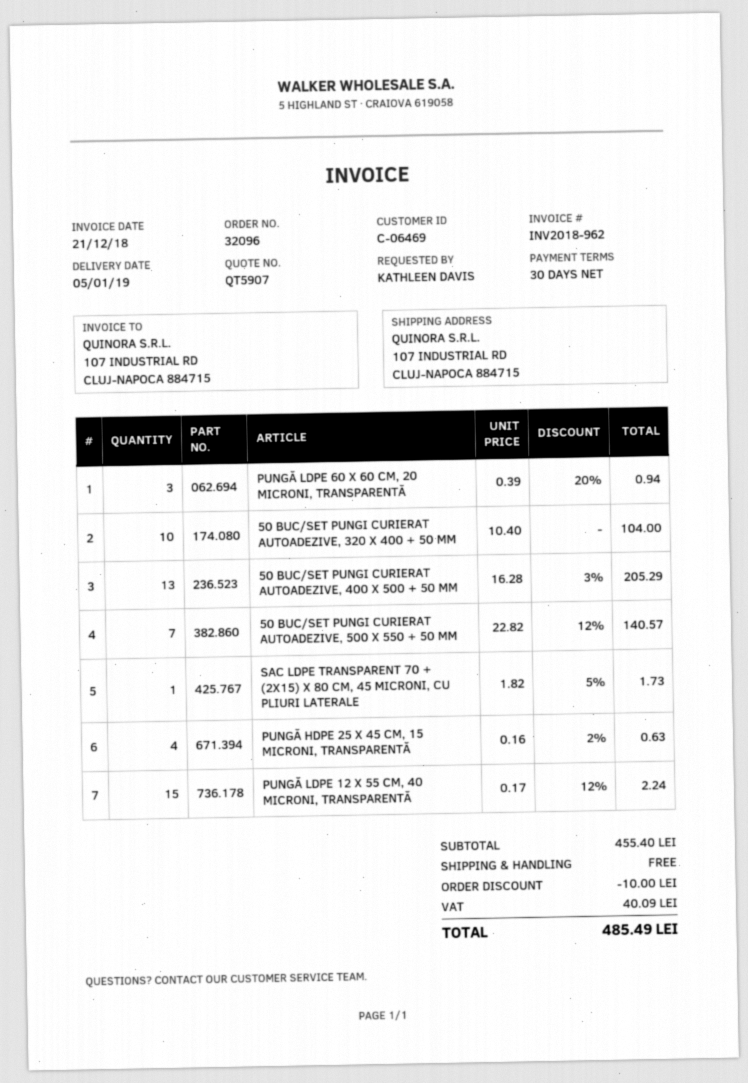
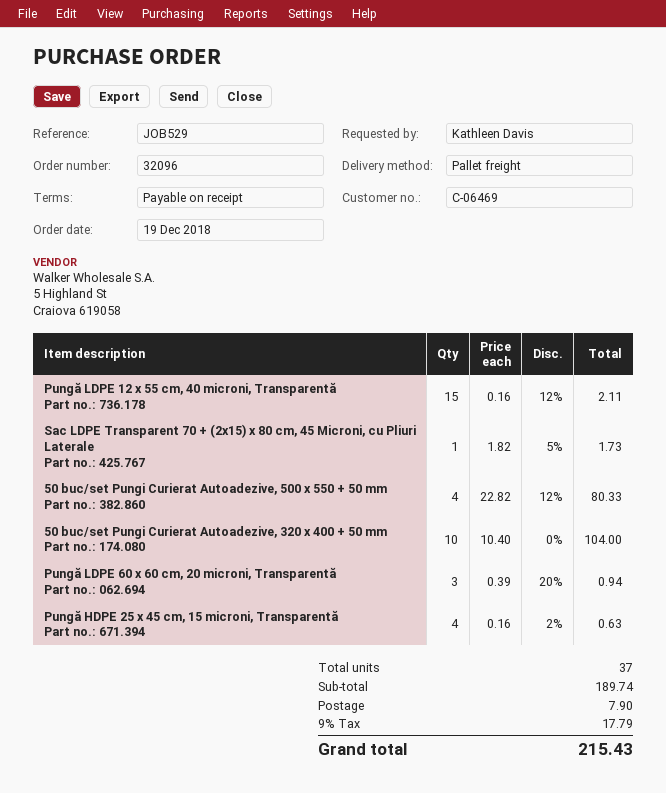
payment terms: 30 days -> on receipt
50 BUC/SET PUNGI CURIERAT AUTOADEZIVE, 400 X 500 + 50 MM: 13 x 16.28 - 3% = 205.29 -> none
50 BUC/SET PUNGI CURIERAT AUTOADEZIVE, 500 X 550 + 50 MM: 7 x 22.82 - 12% = 140.57 -> 4 x 22.82 - 12% = 80.33
PUNGĂ LDPE 12 X 55 CM, 40 MICRONI, TRANSPARENTĂ: 15 x 0.17 - 12% = 2.24 -> 15 x 0.16 - 12% = 2.11
subtotal: 455.40 -> 189.74
discount: 10.00 -> none
shipping: 0.00 -> 7.90
tax: 40.09 -> 17.79
total: 485.49 -> 215.43

